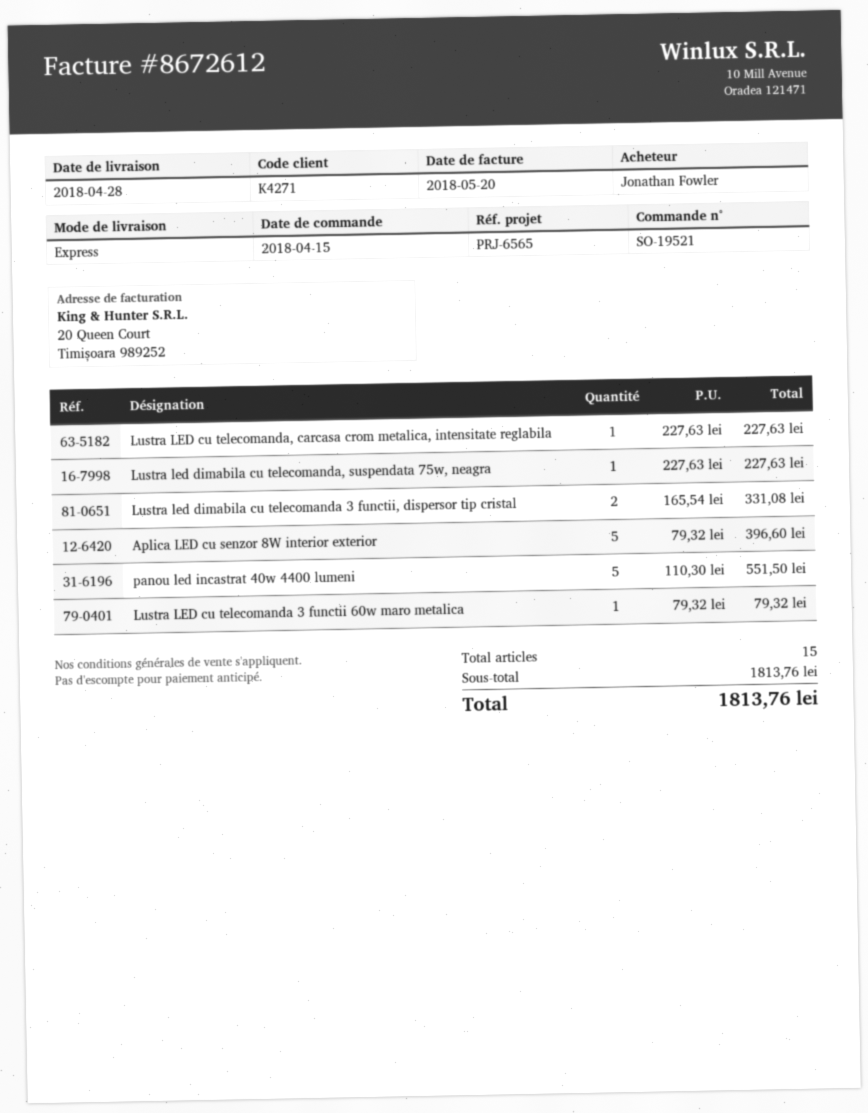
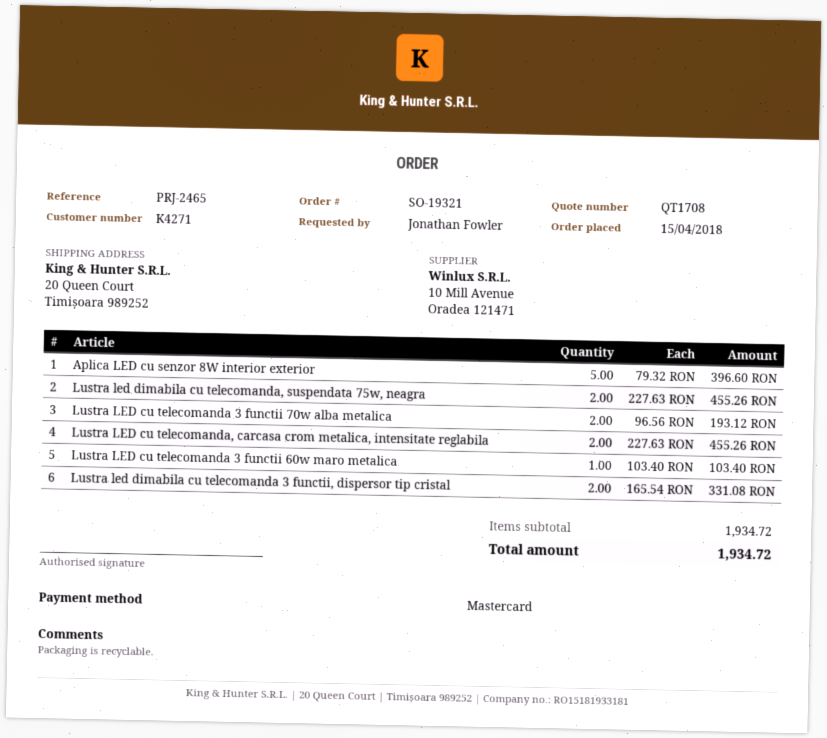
order number: SO-19521 -> SO-19321
reference: PRJ-6565 -> PRJ-2465
Lustra LED cu telecomanda, carcasa crom metalica, intensitate reglabila: 1 x 227.63 = 227.63 -> 2 x 227.63 = 455.26
Lustra led dimabila cu telecomanda, suspendata 75w, neagra: 1 x 227.63 = 227.63 -> 2 x 227.63 = 455.26
panou led incastrat 40w 4400 lumeni: 5 x 110.30 = 551.50 -> none
Lustra LED cu telecomanda 3 functii 60w maro metalica: 1 x 79.32 = 79.32 -> 1 x 103.40 = 103.40
Lustra LED cu telecomanda 3 functii 70w alba metalica: none -> 2 x 96.56 = 193.12
subtotal: 1813.76 -> 1934.72
total: 1813.76 -> 1934.72

